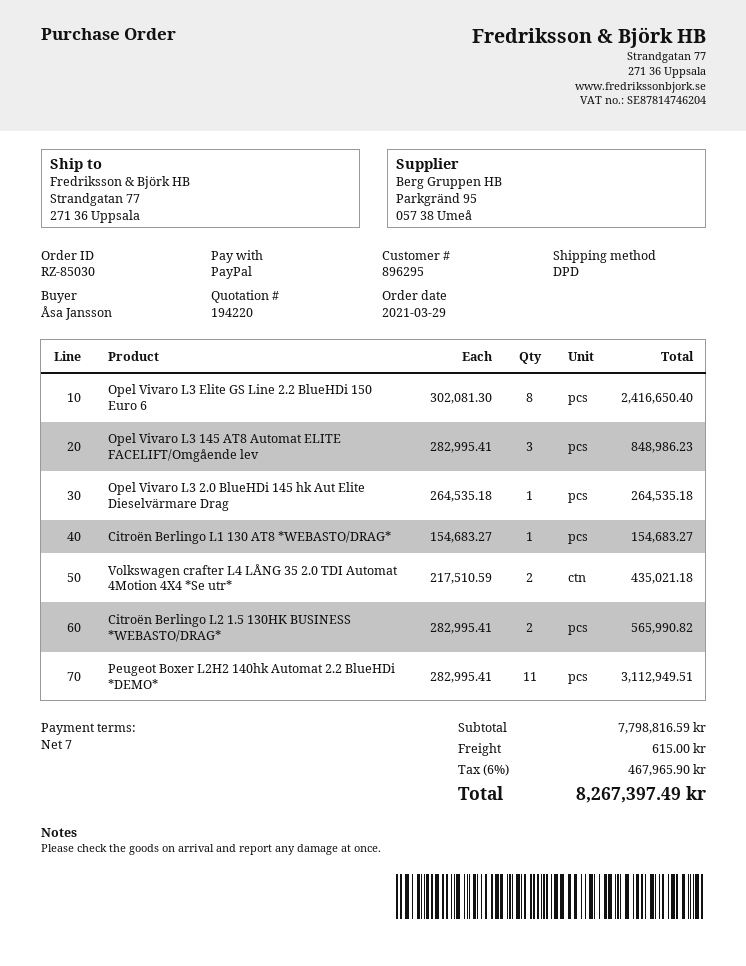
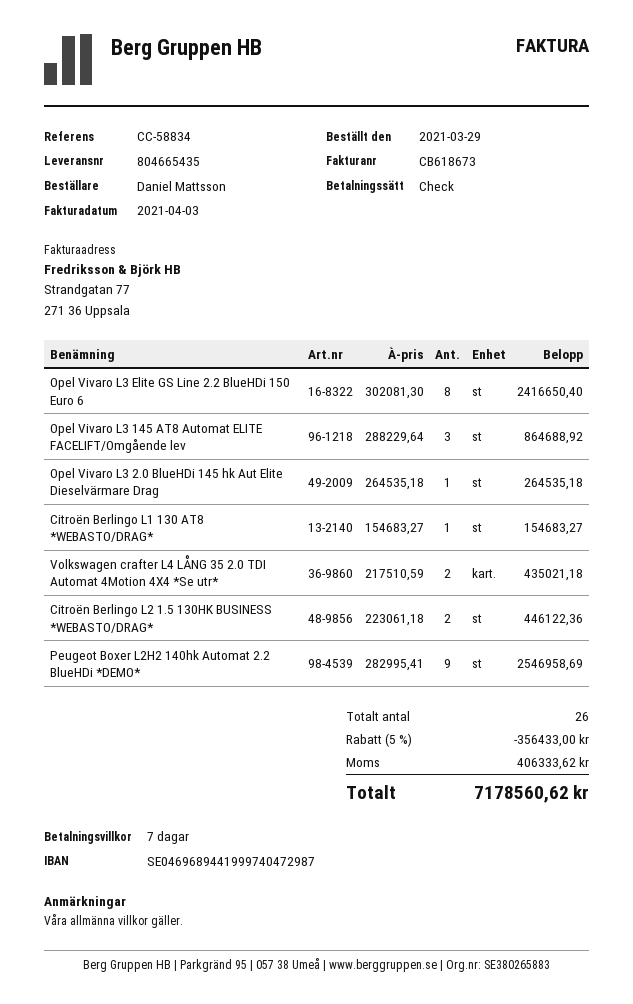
ordered by: Åsa Jansson -> Daniel Mattsson
payment method: PayPal -> cheque
Opel Vivaro L3 145 AT8 Automat ELITE FACELIFT/Omgående lev: 3 x 282995.41 = 848986.23 -> 3 x 288229.64 = 864688.92
Citroën Berlingo L2 1.5 130HK BUSINESS *WEBASTO/DRAG*: 2 x 282995.41 = 565990.82 -> 2 x 223061.18 = 446122.36
Peugeot Boxer L2H2 140hk Automat 2.2 BlueHDi *DEMO*: 11 x 282995.41 = 3112949.51 -> 9 x 282995.41 = 2546958.69
discount: none -> 5% = 356433.00
shipping: 615.00 -> none
tax: 467965.90 -> 406333.62
total: 8267397.49 -> 7178560.62

